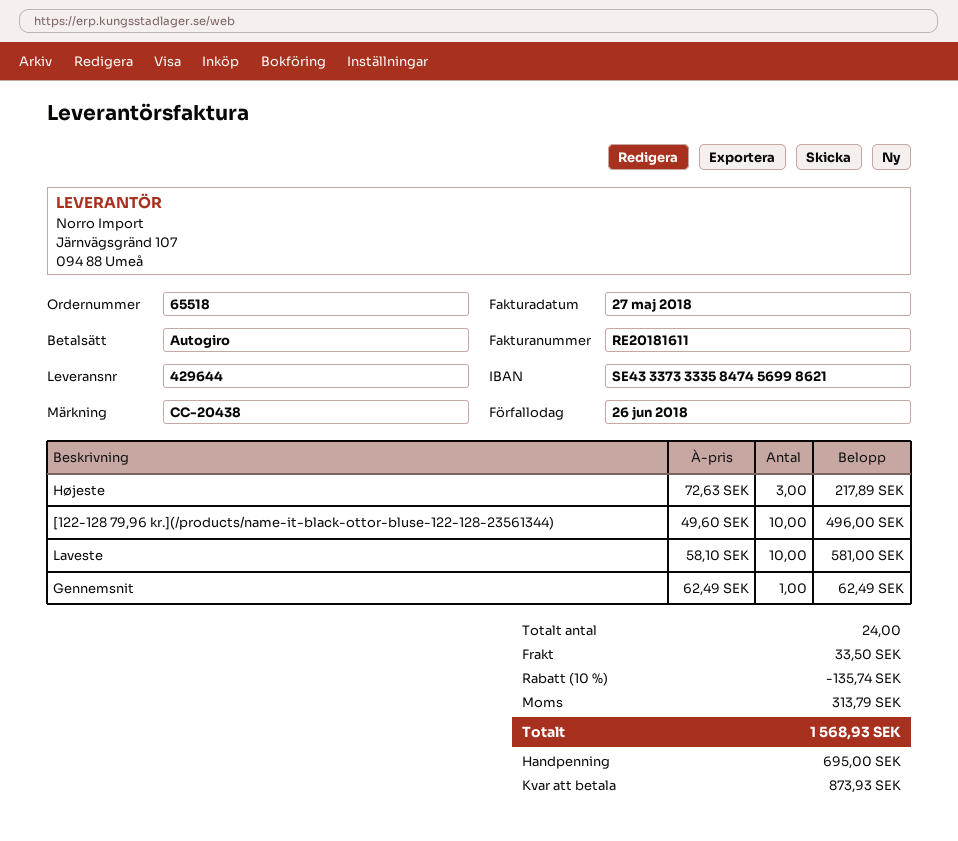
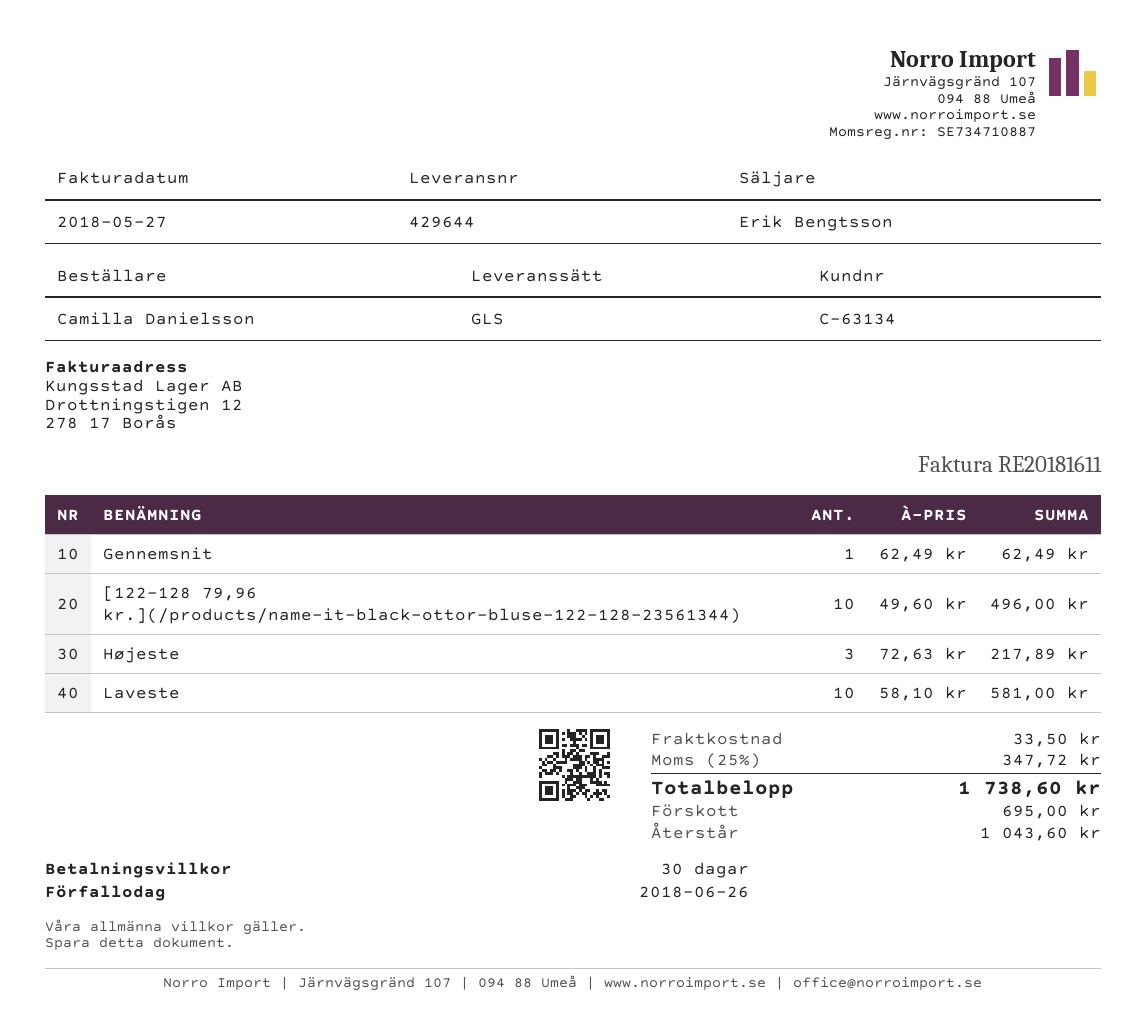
discount: 10% = 135.74 -> none
tax: 313.79 -> 347.72
total: 1568.93 -> 1738.60
balance: 873.93 -> 1043.60

